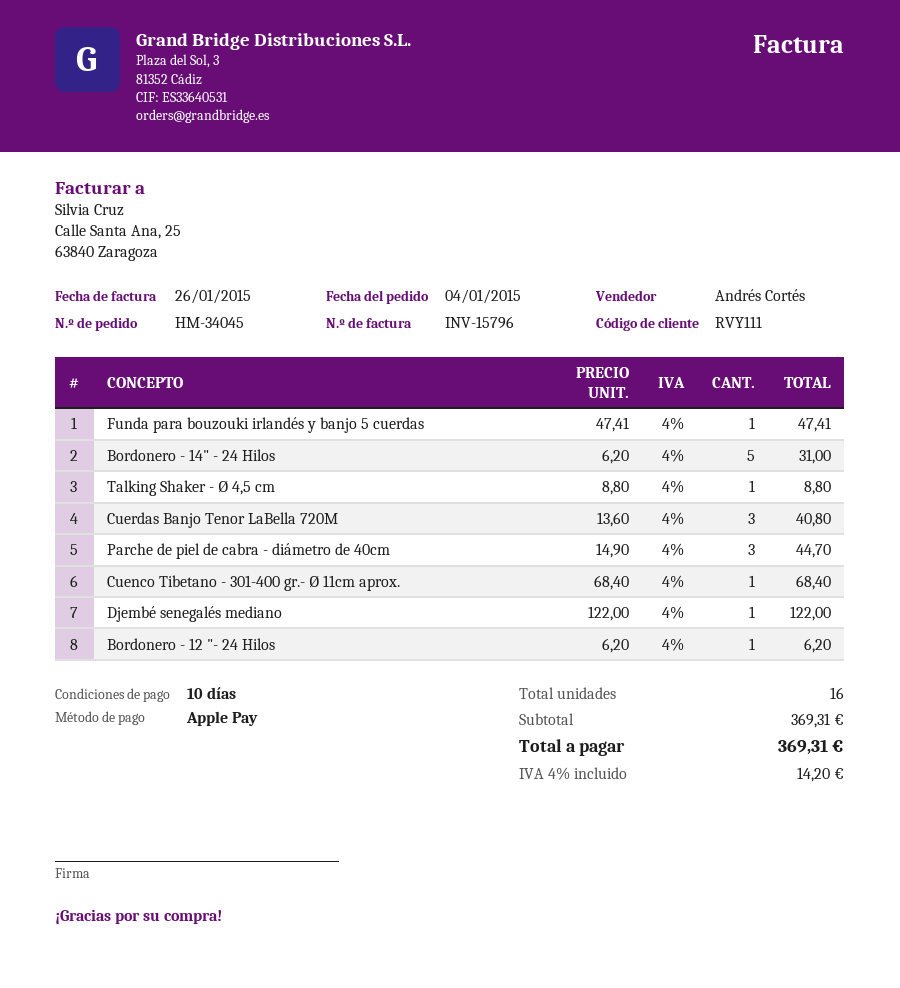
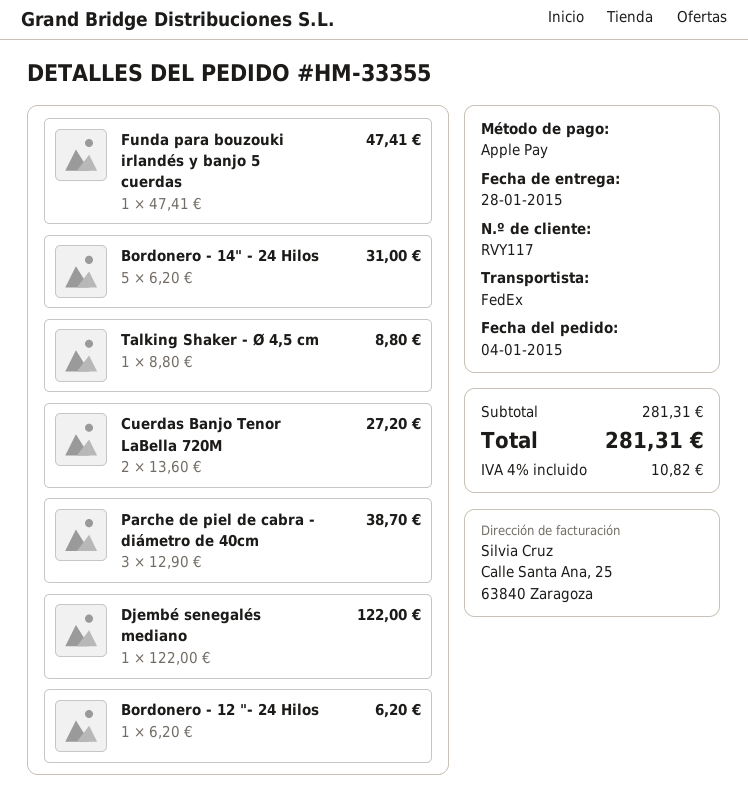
order number: HM-34045 -> HM-33355
customer number: RVY111 -> RVY117
Cuerdas Banjo Tenor LaBella 720M: 3 x 13.60 = 40.80 -> 2 x 13.60 = 27.20
Parche de piel de cabra - diámetro de 40cm: 3 x 14.90 = 44.70 -> 3 x 12.90 = 38.70
Cuenco Tibetano - 301-400 gr.- Ø 11cm aprox.: 1 x 68.40 = 68.40 -> none
subtotal: 369.31 -> 281.31
tax: 4% = 14.20 -> 4% = 10.82
total: 369.31 -> 281.31

